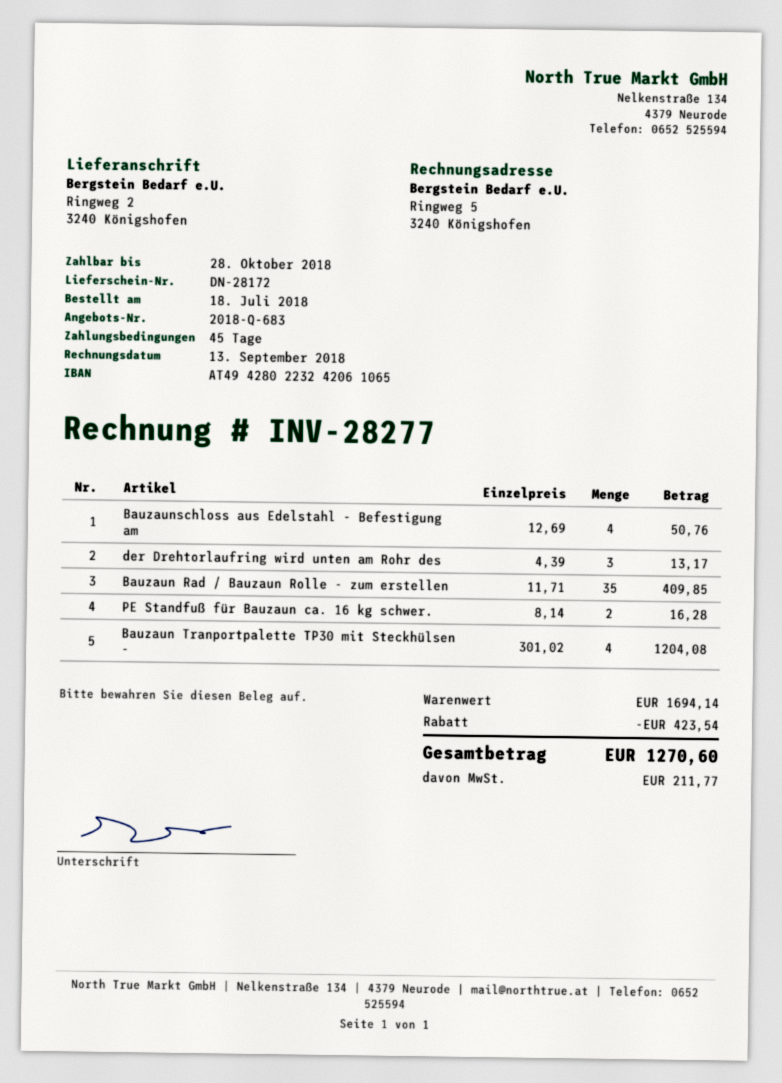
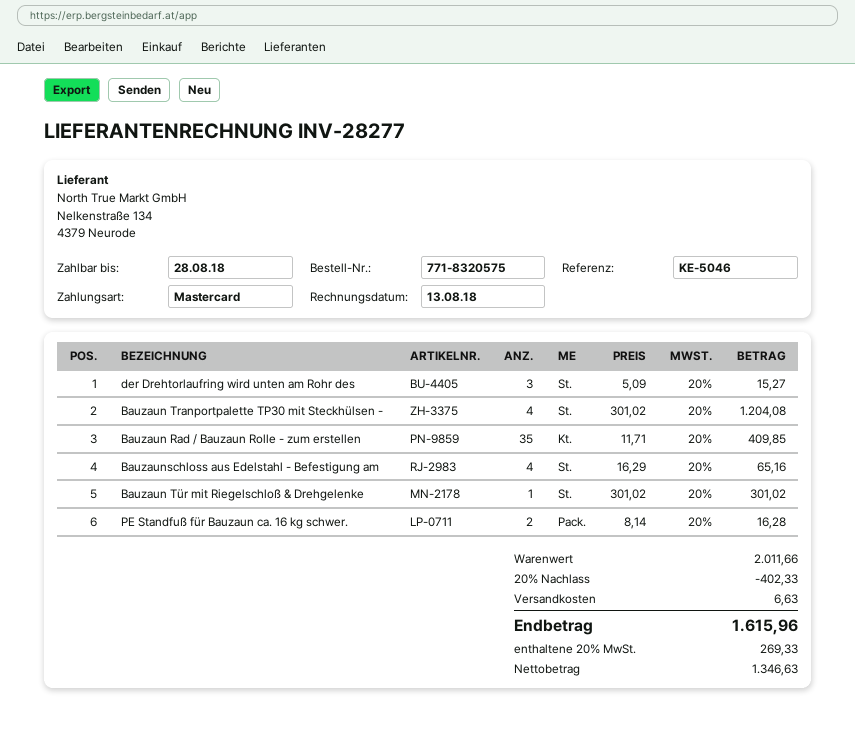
invoice date: 2018-09-13 -> 2018-08-13
due date: 2018-10-28 -> 2018-08-28
Bauzaunschloss aus Edelstahl - Befestigung am: 4 x 12.69 = 50.76 -> 4 x 16.29 = 65.16
der Drehtorlaufring wird unten am Rohr des: 3 x 4.39 = 13.17 -> 3 x 5.09 = 15.27
Bauzaun Tür mit Riegelschloß & Drehgelenke: none -> 1 x 301.02 = 301.02
subtotal: 1694.14 -> 2011.66
discount: 423.54 -> 402.33
shipping: none -> 6.63
tax: 211.77 -> 269.33
total: 1270.60 -> 1615.96

